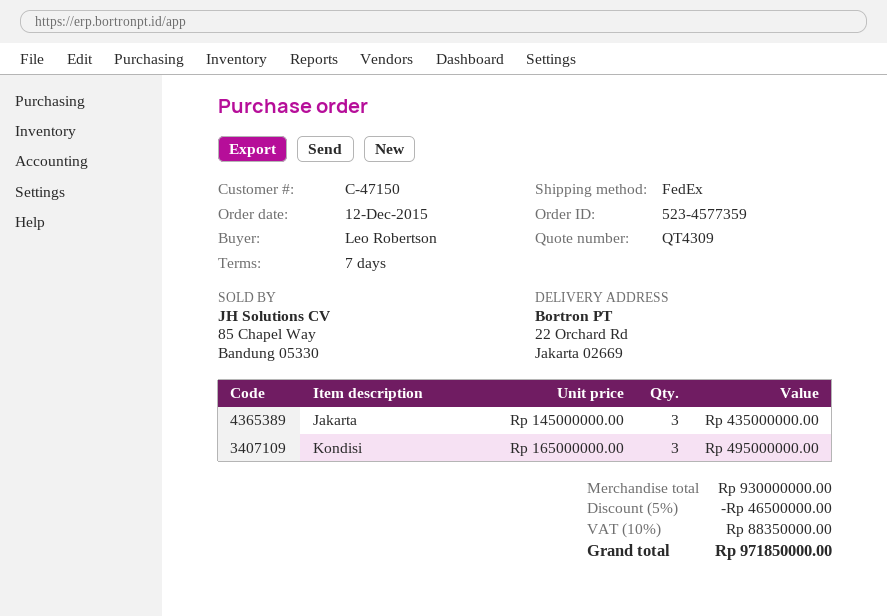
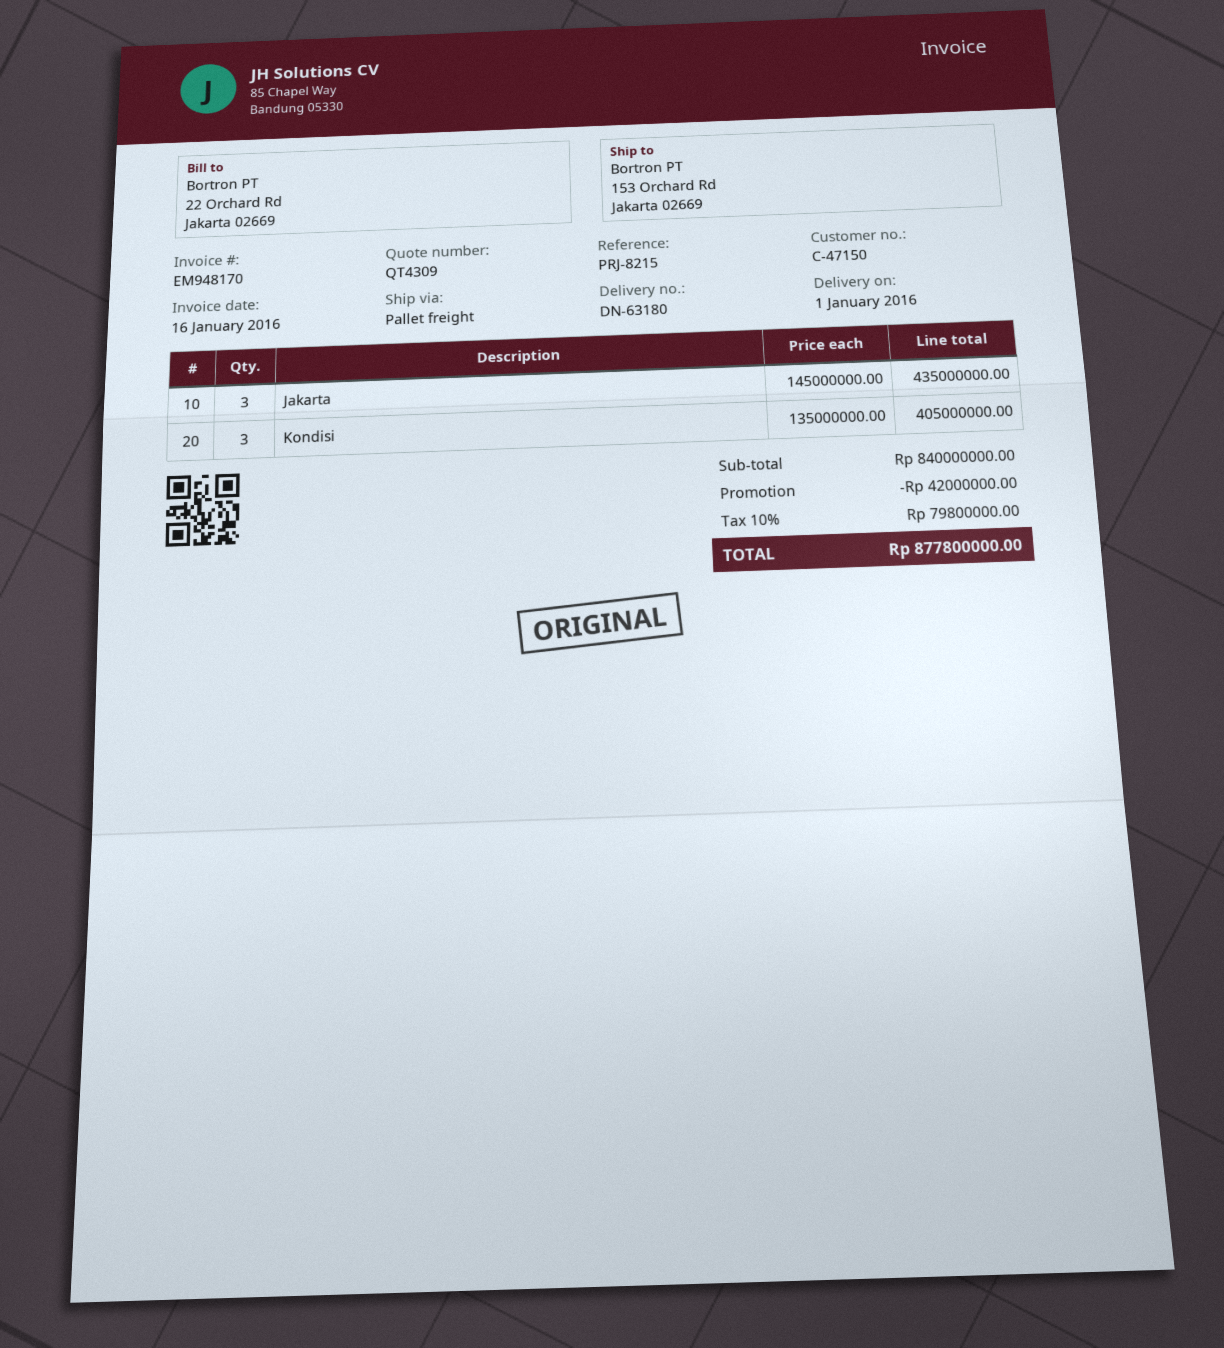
shipping method: FedEx -> pallet freight
ship to: 22 Orchard Rd, Jakarta 02669 -> 153 Orchard Rd, Jakarta 02669
Kondisi: 3 x 165000000.00 = 495000000.00 -> 3 x 135000000.00 = 405000000.00
subtotal: 930000000.00 -> 840000000.00
discount: 46500000.00 -> 42000000.00
tax: 10% = 88350000.00 -> 10% = 79800000.00
total: 971850000.00 -> 877800000.00

